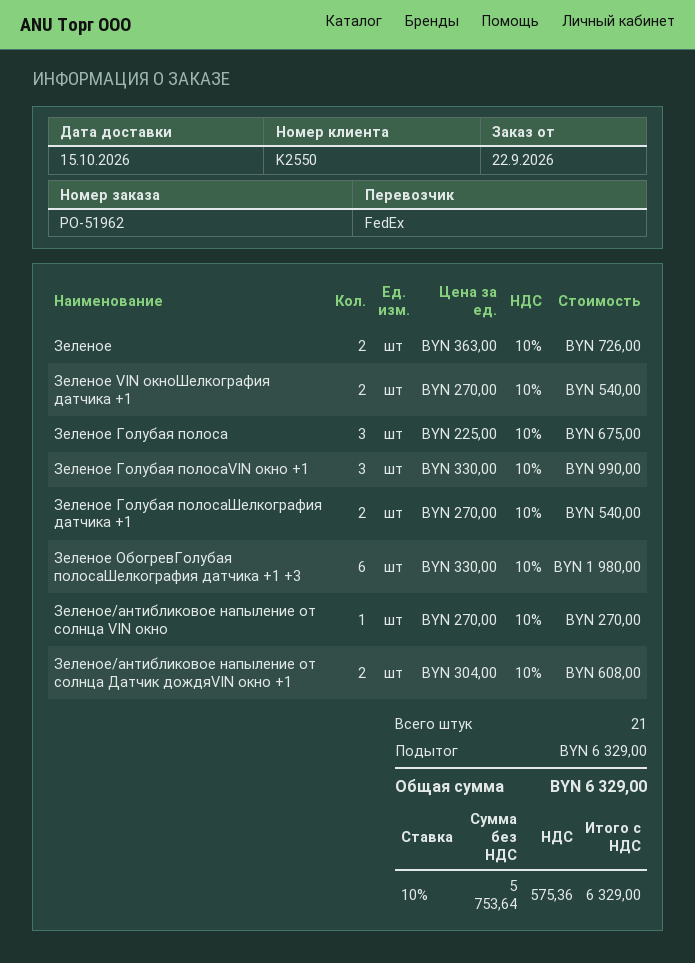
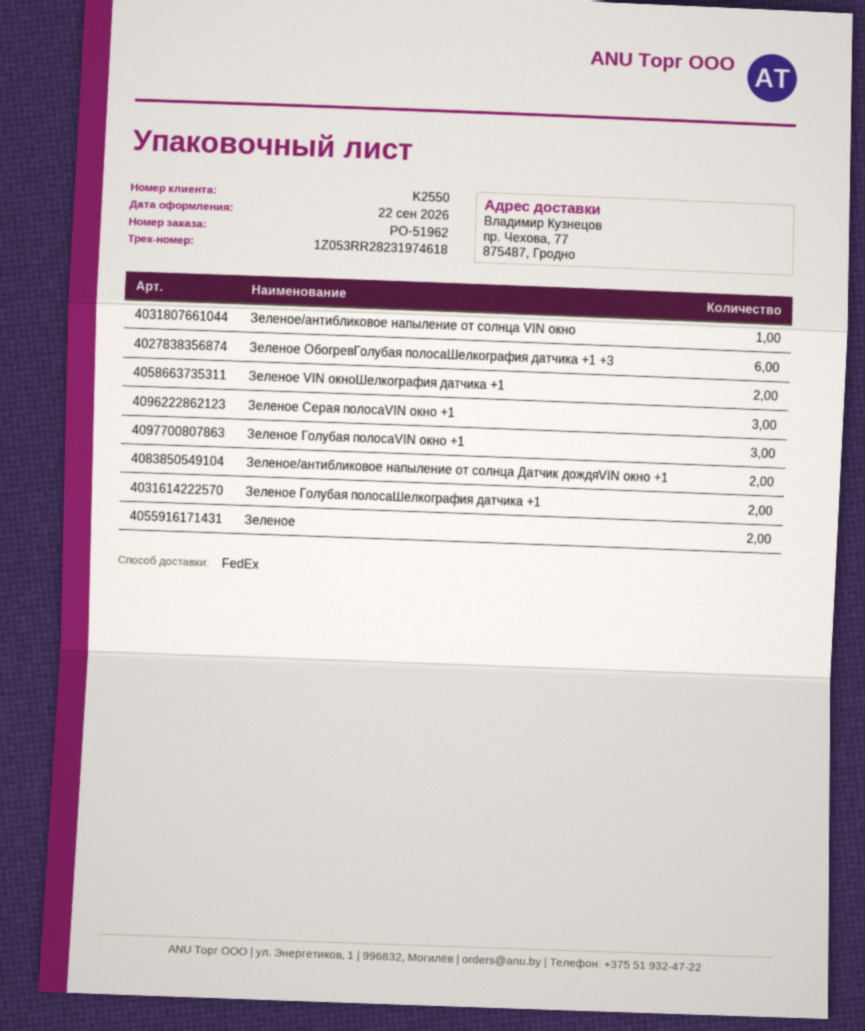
Зеленое Голубая полоса: 3 -> none
Зеленое Серая полосаVIN окно +1: none -> 3

